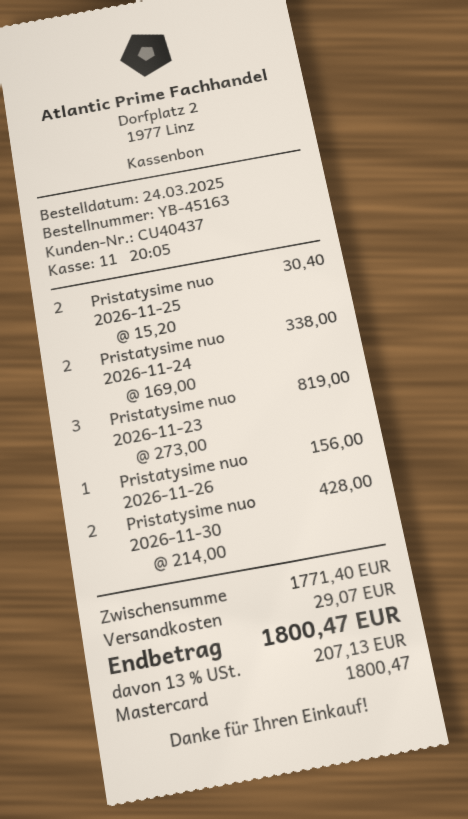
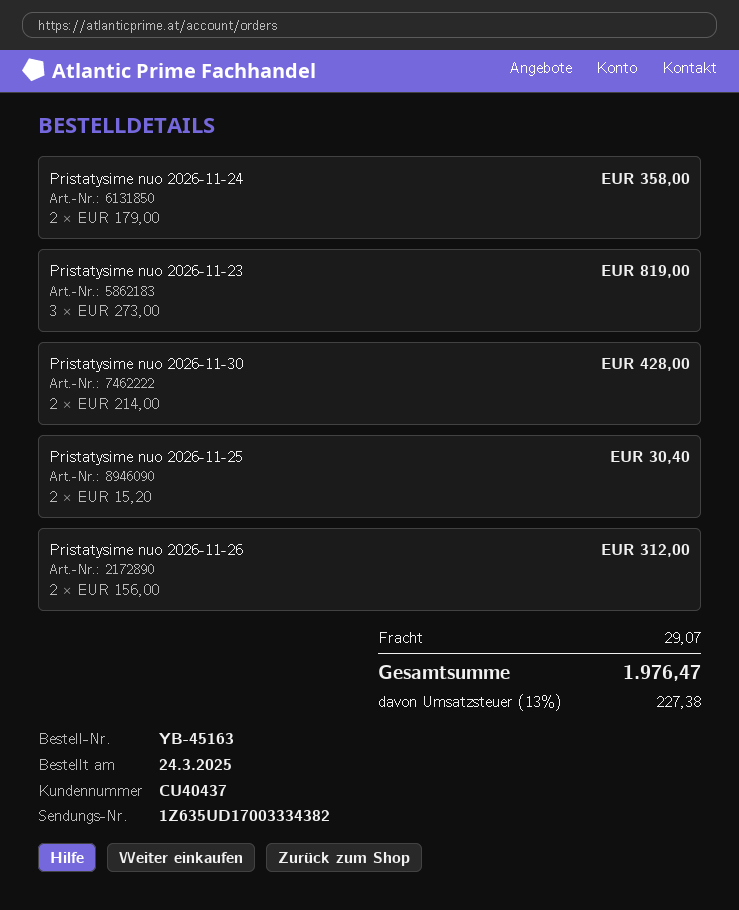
Pristatysime nuo 2026‑11‑24: 2 x 169.00 = 338.00 -> 2 x 179.00 = 358.00
Pristatysime nuo 2026‑11‑26: 1 x 156.00 = 156.00 -> 2 x 156.00 = 312.00
tax: 13% = 207.13 -> 13% = 227.38
total: 1800.47 -> 1976.47

